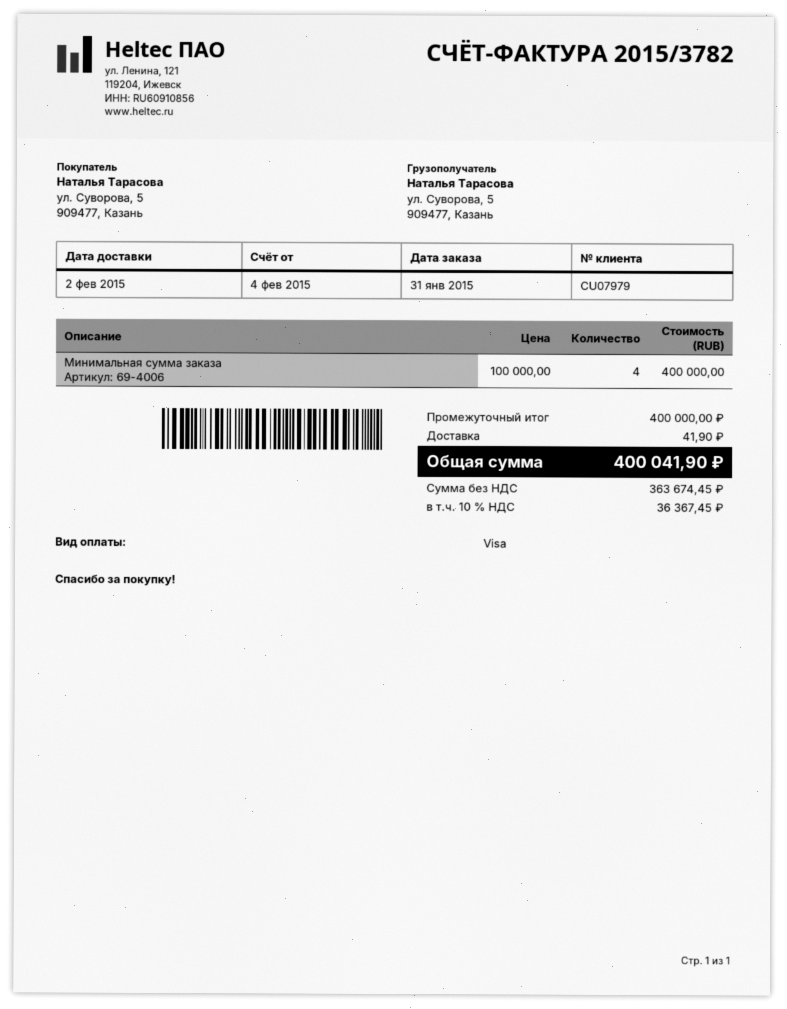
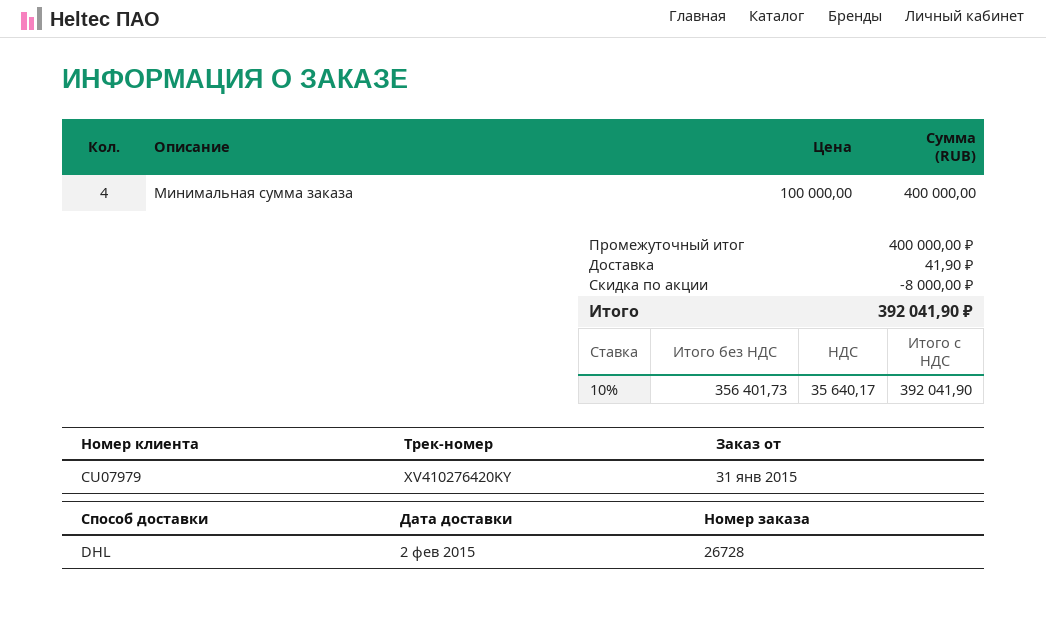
discount: none -> 8000.00
net: 363674.45 -> 356401.73
tax: 10% = 36367.45 -> 10% = 35640.17
total: 400041.90 -> 392041.90

